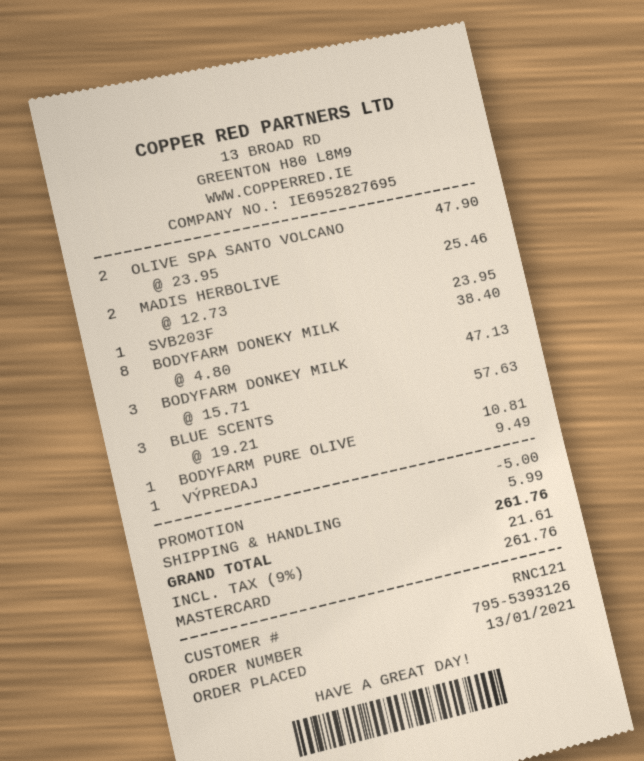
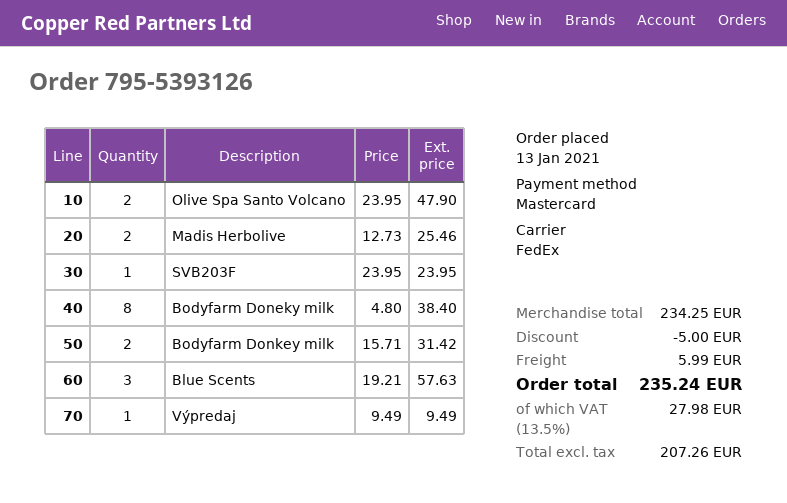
BODYFARM DONKEY MILK: 3 x 15.71 = 47.13 -> 2 x 15.71 = 31.42
BODYFARM PURE OLIVE: 1 x 10.81 = 10.81 -> none
tax: 9% = 21.61 -> 13.5% = 27.98
total: 261.76 -> 235.24

